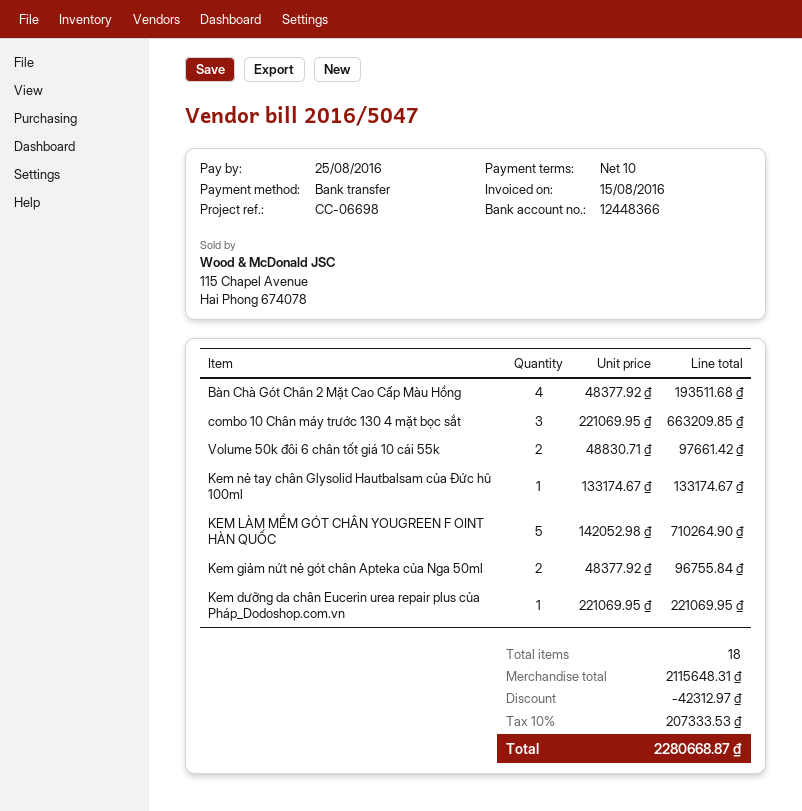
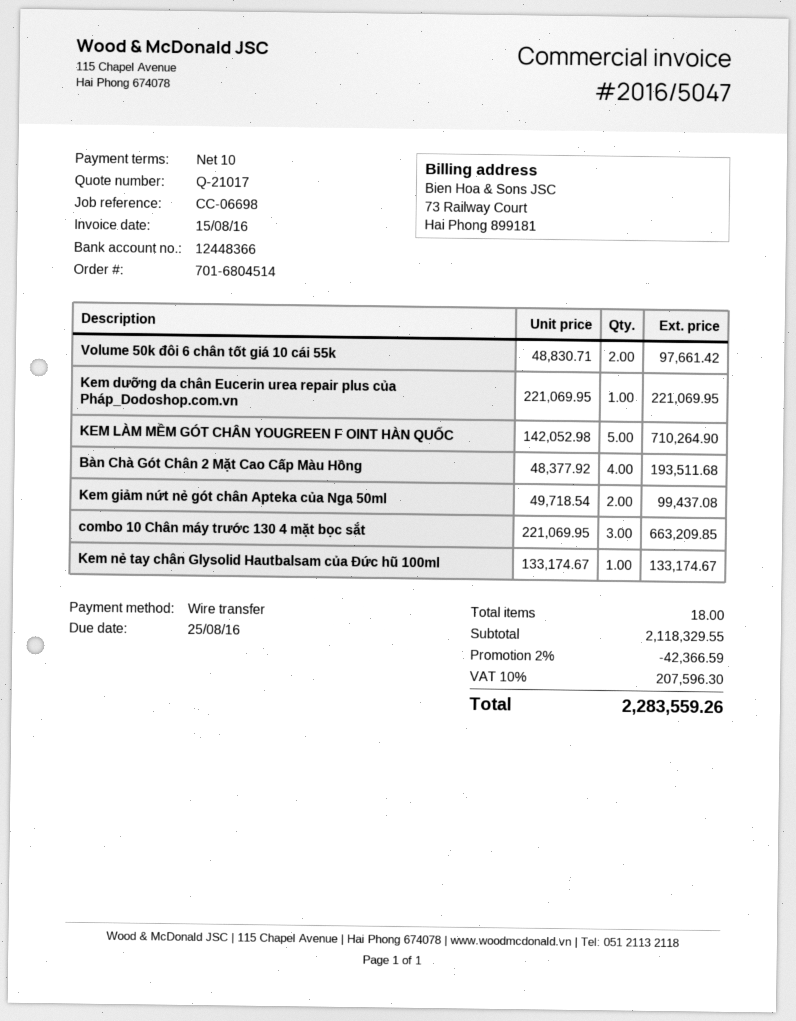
Kem giảm nứt nẻ gót chân Apteka của Nga 50ml: 2 x 48377.92 = 96755.84 -> 2 x 49718.54 = 99437.08
subtotal: 2115648.31 -> 2118329.55
discount: 42312.97 -> 42366.59
tax: 10% = 207333.53 -> 10% = 207596.30
total: 2280668.87 -> 2283559.26

